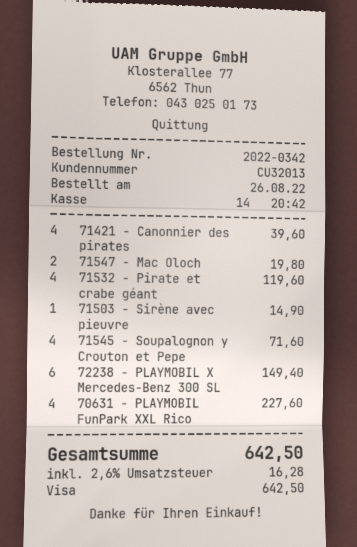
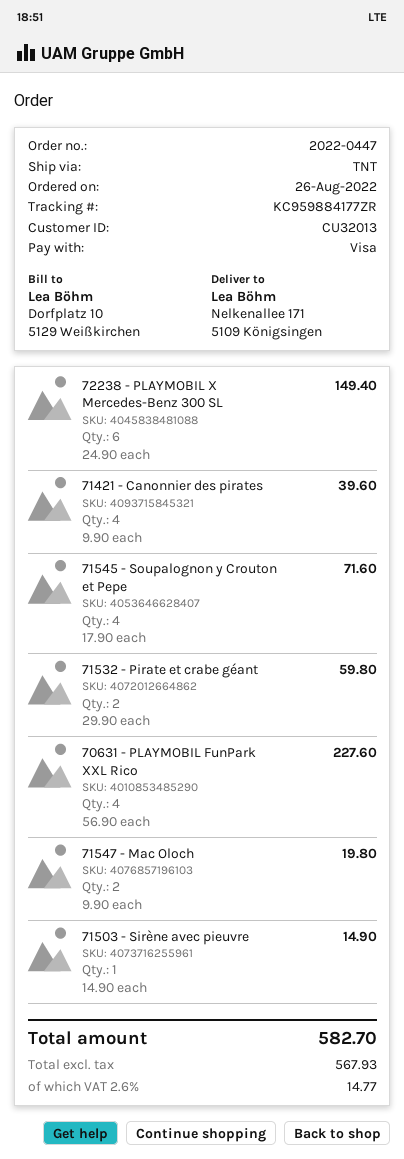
order number: 2022-0342 -> 2022-0447
71532 - Pirate et crabe géant: 4 for 119.60 -> 2 for 59.80
tax: 2.6% = 16.28 -> 2.6% = 14.77
total: 642.50 -> 582.70

